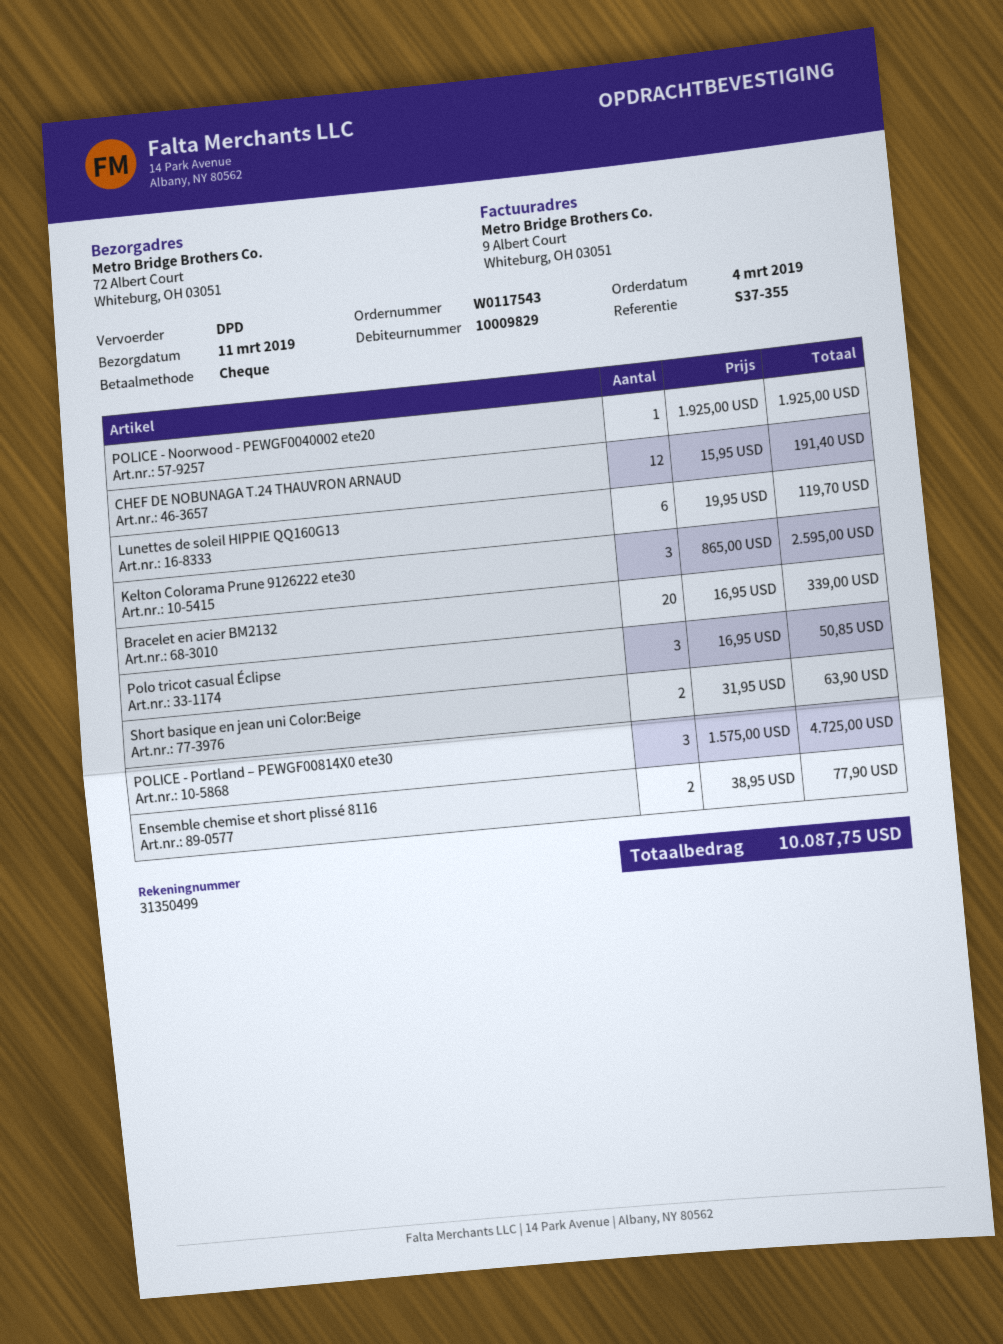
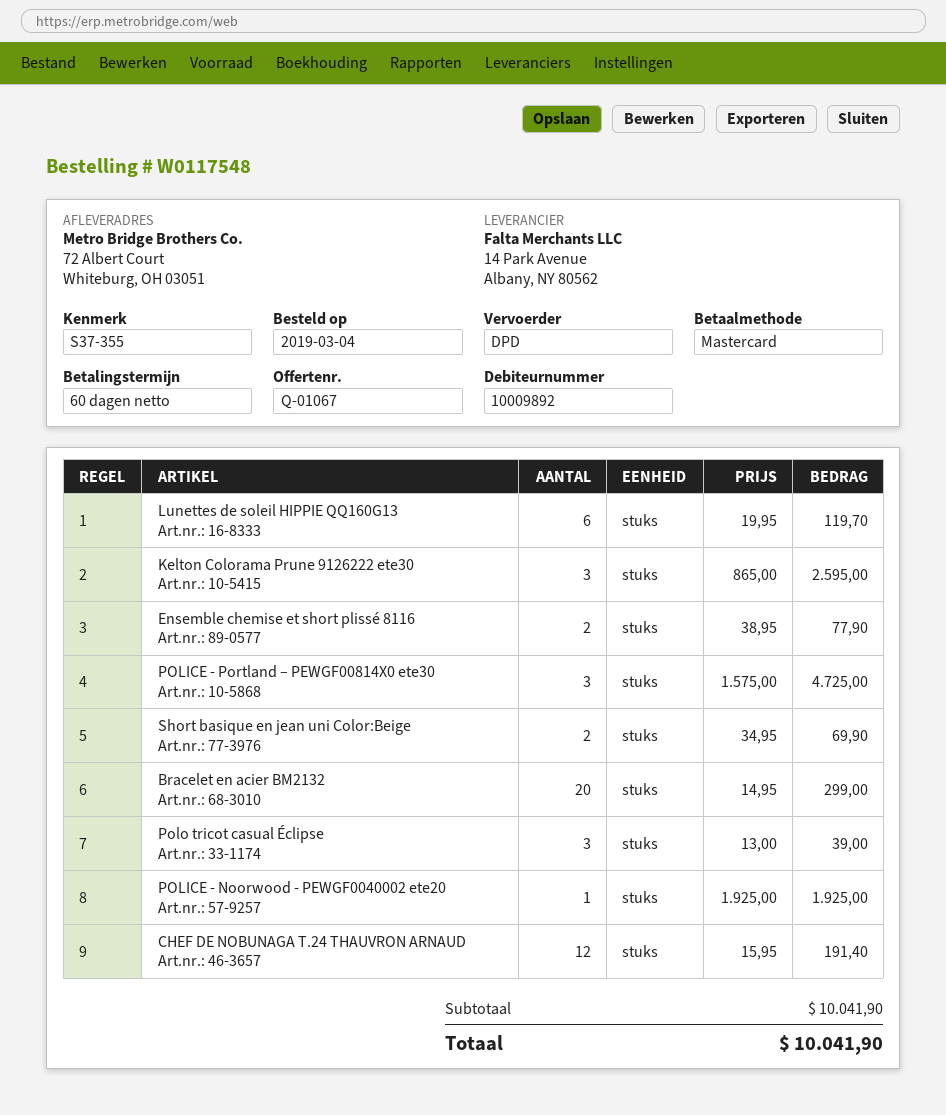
order number: W0117543 -> W0117548
customer number: 10009829 -> 10009892
payment method: cheque -> Mastercard
Bracelet en acier BM2132: 20 x 16.95 = 339.00 -> 20 x 14.95 = 299.00
Polo tricot casual Éclipse: 3 x 16.95 = 50.85 -> 3 x 13.00 = 39.00
Short basique en jean uni Color:Beige: 2 x 31.95 = 63.90 -> 2 x 34.95 = 69.90
total: 10087.75 -> 10041.90

